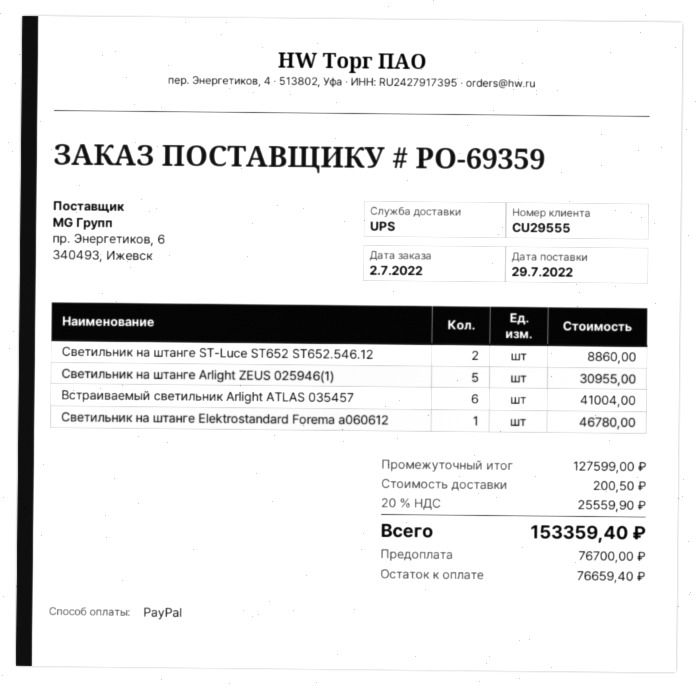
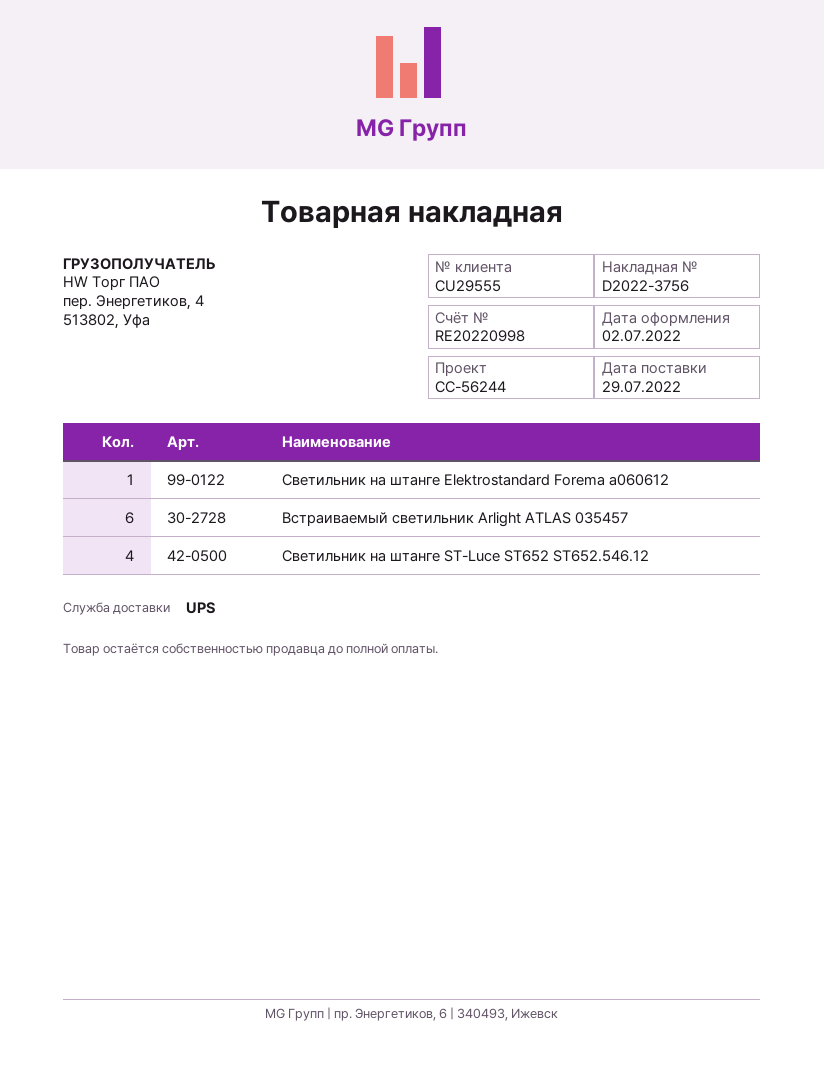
Светильник на штанге ST-Luce ST652 ST652.546.12: 2 -> 4
Светильник на штанге Arlight ZEUS 025946(1): 5 -> none

